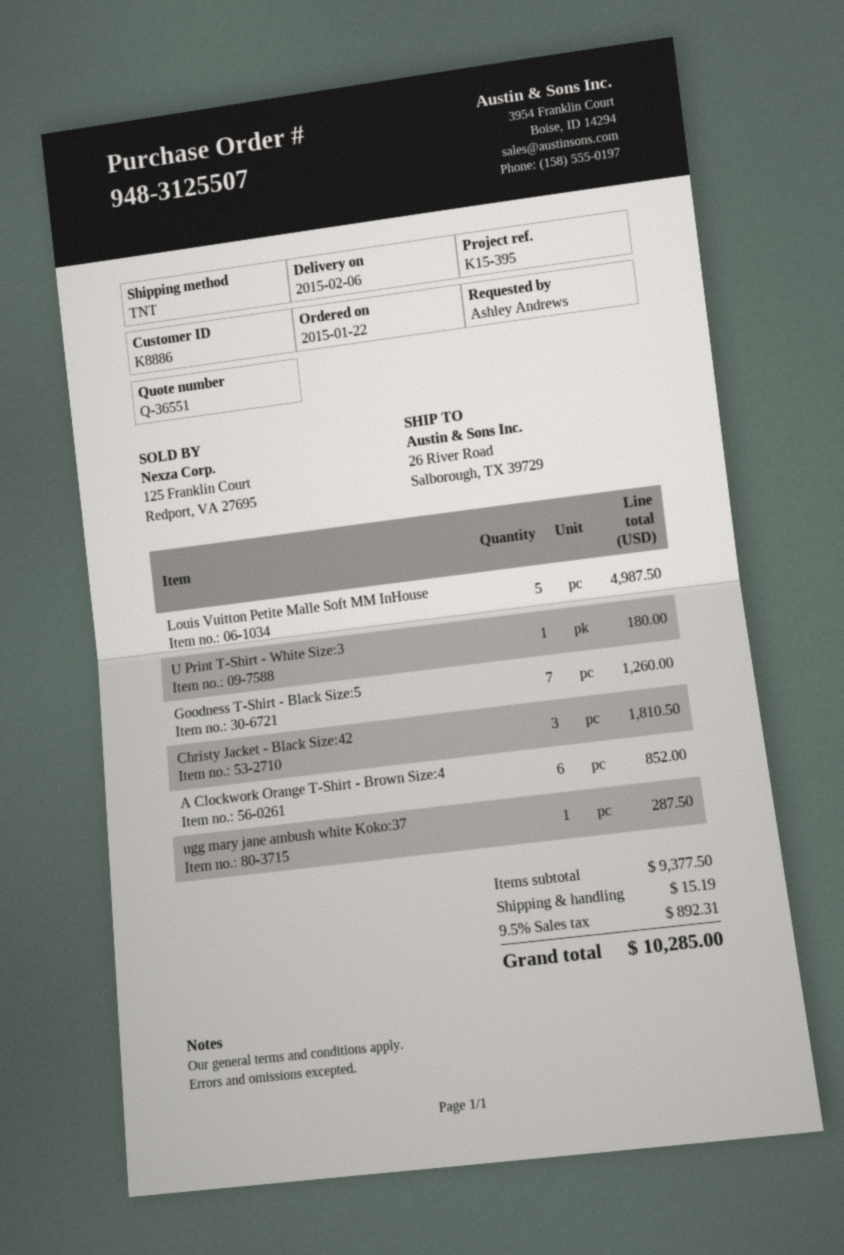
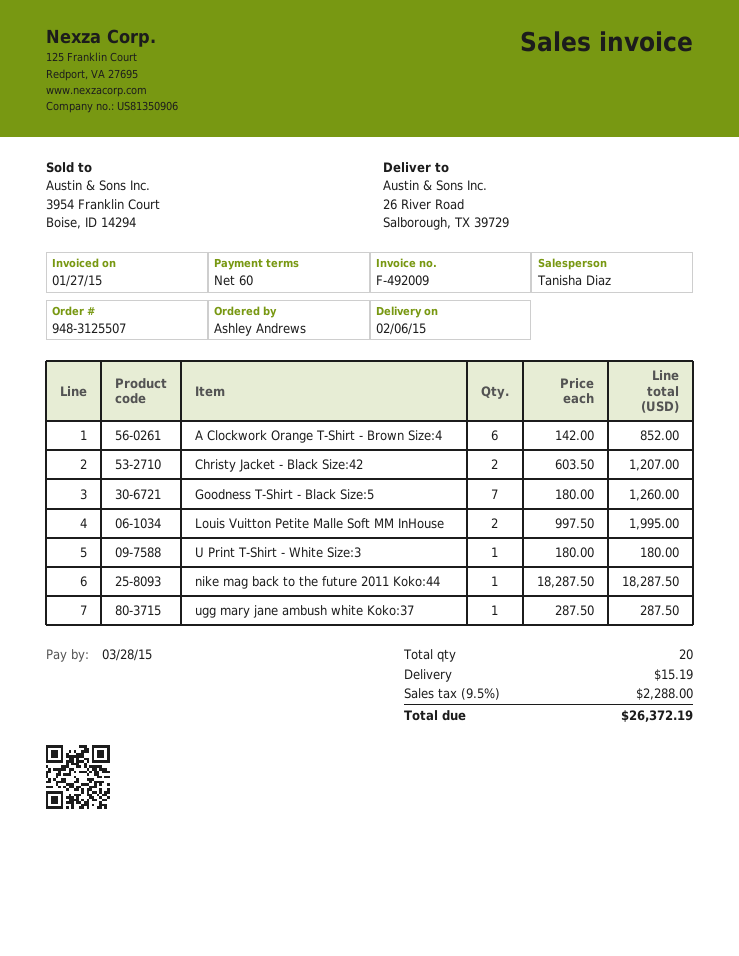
Louis Vuitton Petite Malle Soft MM InHouse: 5 for 4987.50 -> 2 for 1995.00
Christy Jacket - Black Size:42: 3 for 1810.50 -> 2 for 1207.00
nike mag back to the future 2011 Koko:44: none -> 1 for 18287.50
tax: 9.5% = 892.31 -> 9.5% = 2288.00
total: 10285.00 -> 26372.19

